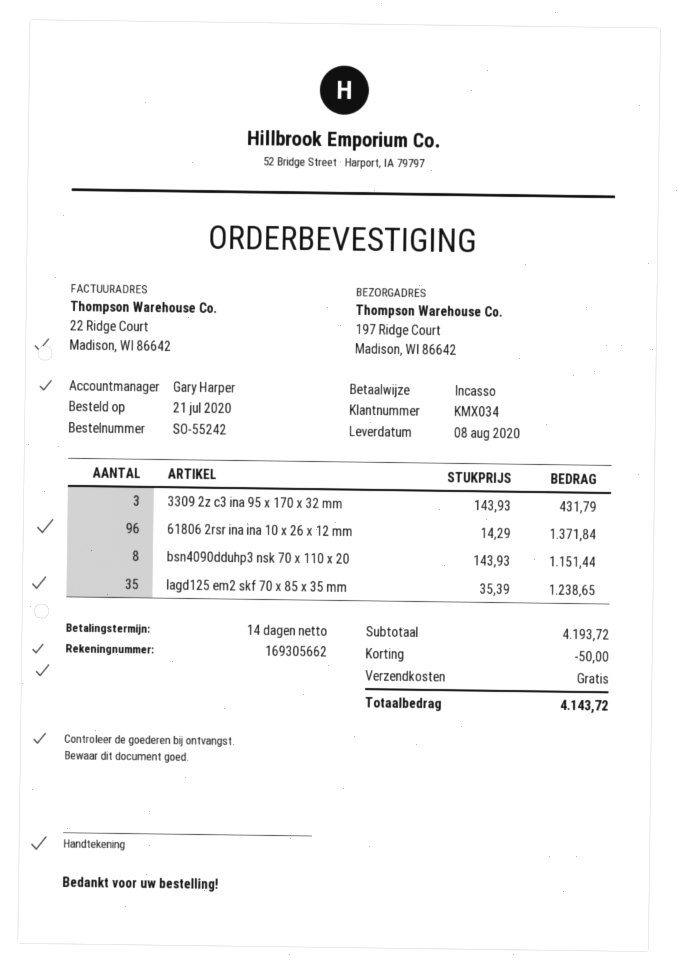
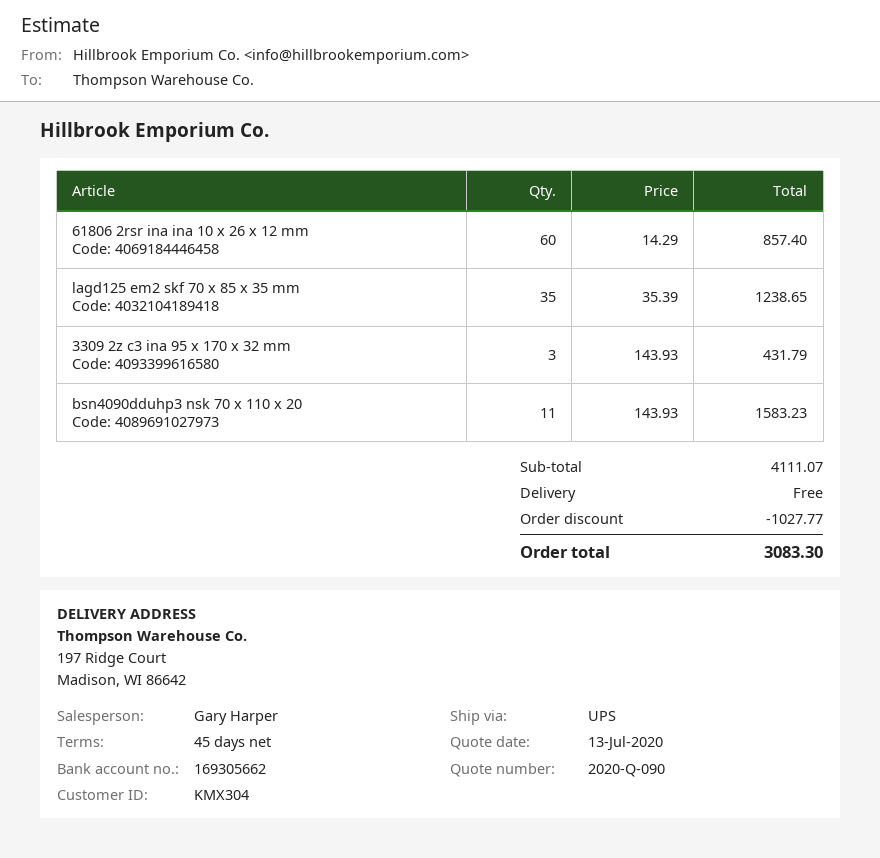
payment terms: 14 days -> 45 days
customer number: KMX034 -> KMX304
61806 2rsr ina ina 10 x 26 x 12 mm: 96 x 14.29 = 1371.84 -> 60 x 14.29 = 857.40
bsn4090dduhp3 nsk 70 x 110 x 20: 8 x 143.93 = 1151.44 -> 11 x 143.93 = 1583.23
subtotal: 4193.72 -> 4111.07
discount: 50.00 -> 1027.77
total: 4143.72 -> 3083.30

